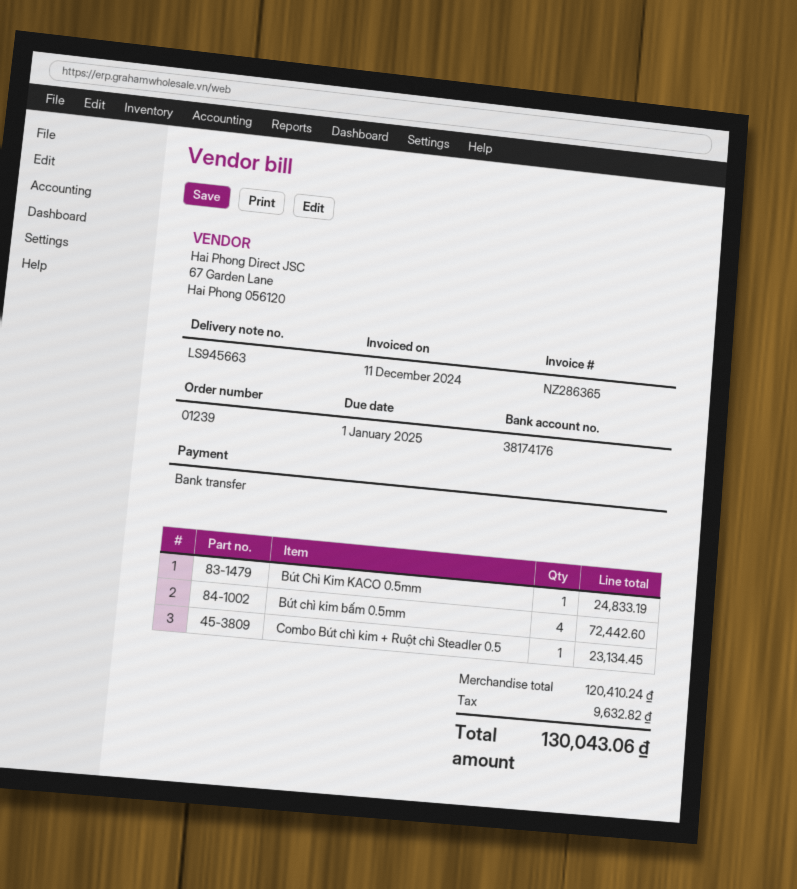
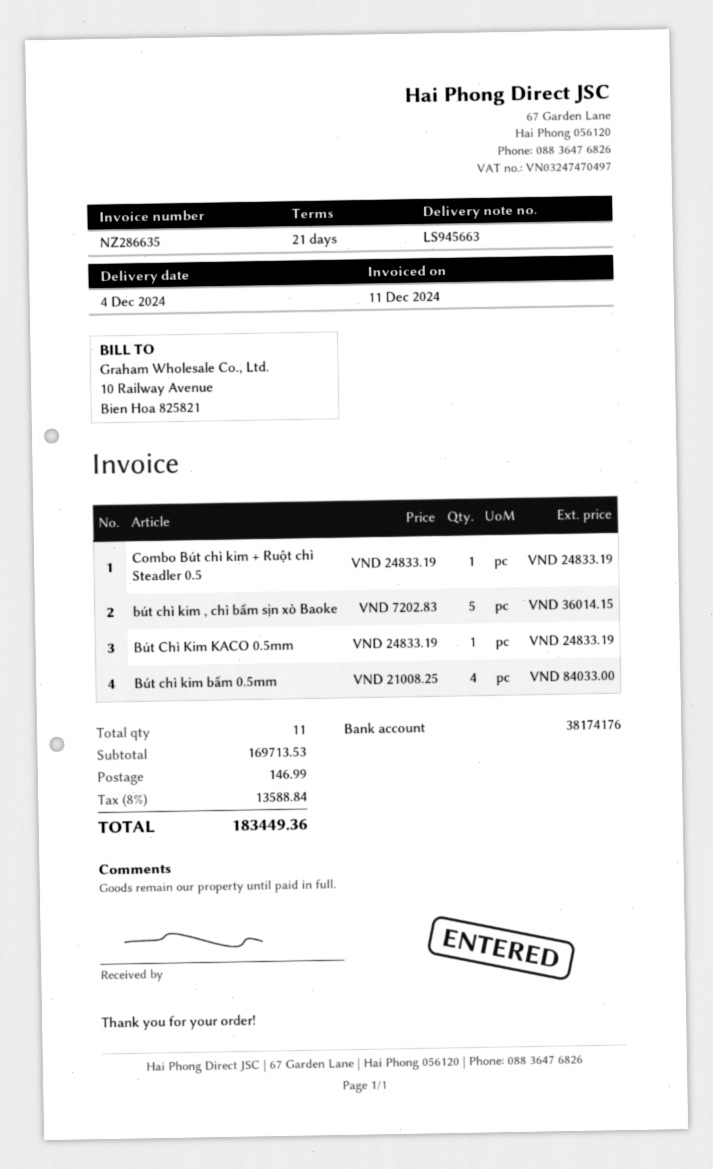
invoice number: NZ286365 -> NZ286635
Bút chì kim bấm 0.5mm: 4 for 72442.60 -> 4 for 84033.00
Combo Bút chì kim + Ruột chì Steadler 0.5: 1 for 23134.45 -> 1 for 24833.19
bút chì kim , chì bấm sịn xò Baoke: none -> 5 for 36014.15
subtotal: 120410.24 -> 169713.53
shipping: none -> 146.99
tax: 9632.82 -> 13588.84
total: 130043.06 -> 183449.36

